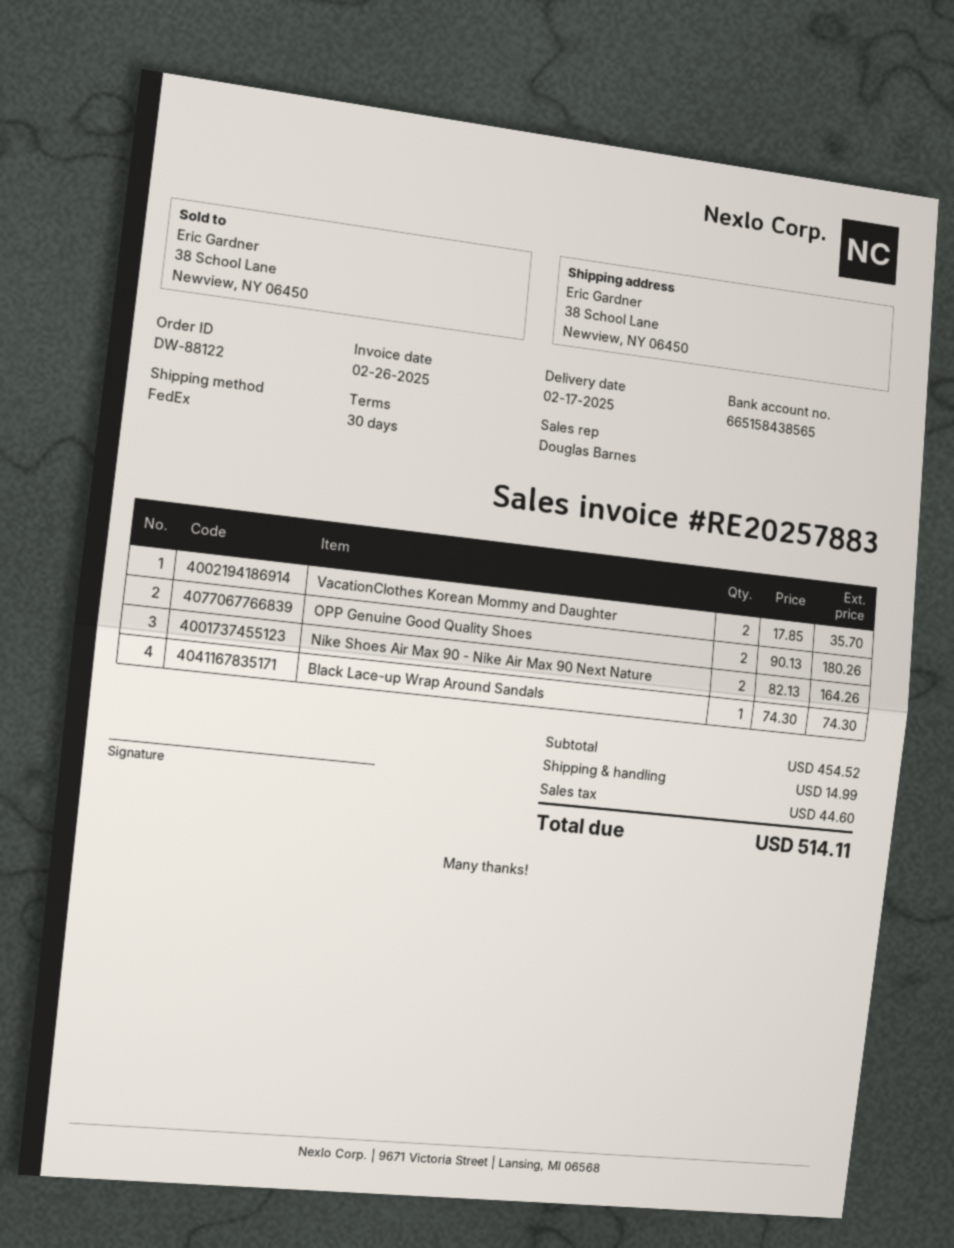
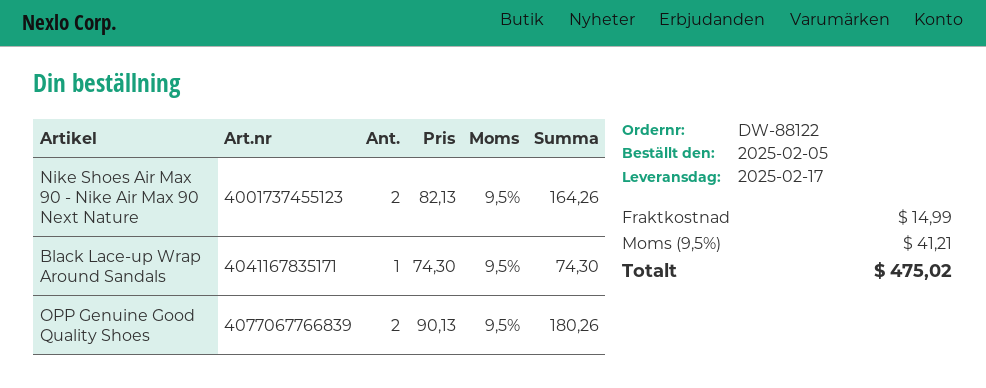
VacationClothes Korean Mommy and Daughter: 2 x 17.85 = 35.70 -> none
tax: 44.60 -> 41.21
total: 514.11 -> 475.02

